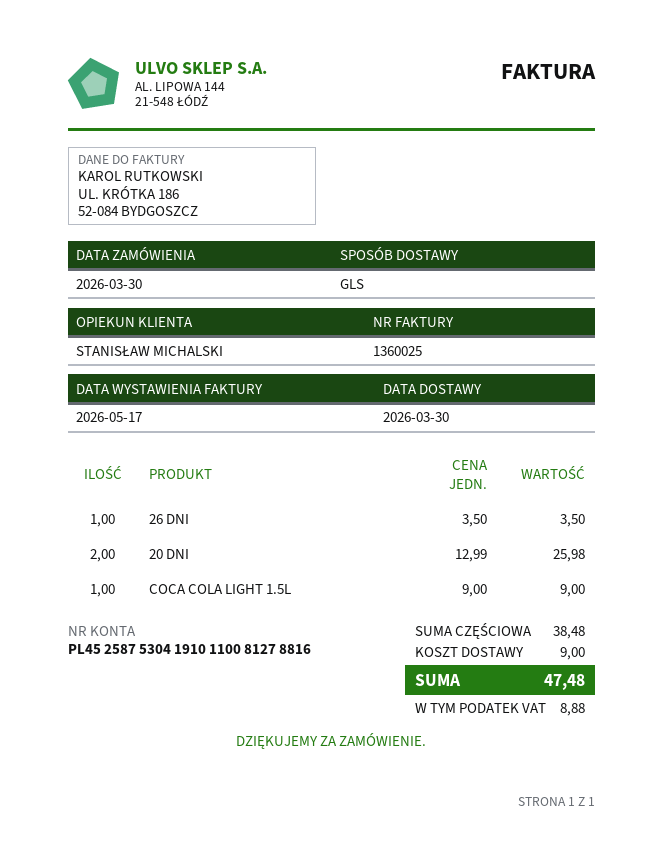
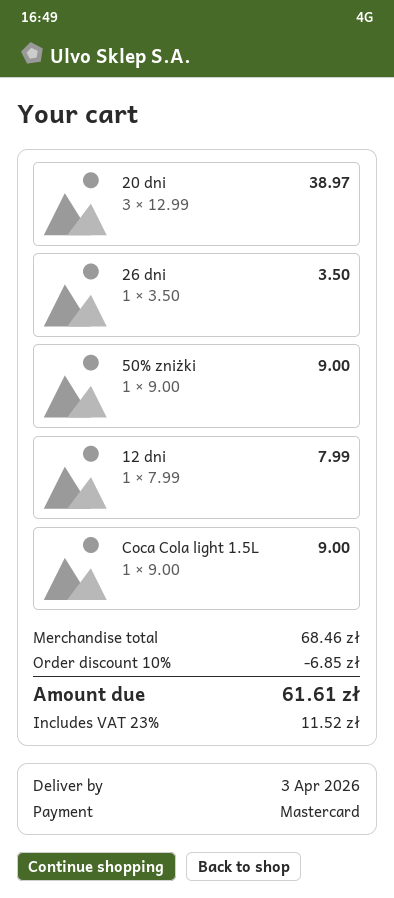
delivery date: 2026-03-30 -> 2026-04-03
20 DNI: 2 x 12.99 = 25.98 -> 3 x 12.99 = 38.97
50% zniżki: none -> 1 x 9.00 = 9.00
12 dni: none -> 1 x 7.99 = 7.99
subtotal: 38.48 -> 68.46
discount: none -> 10% = 6.85
shipping: 9.00 -> none
tax: 8.88 -> 11.52
total: 47.48 -> 61.61

